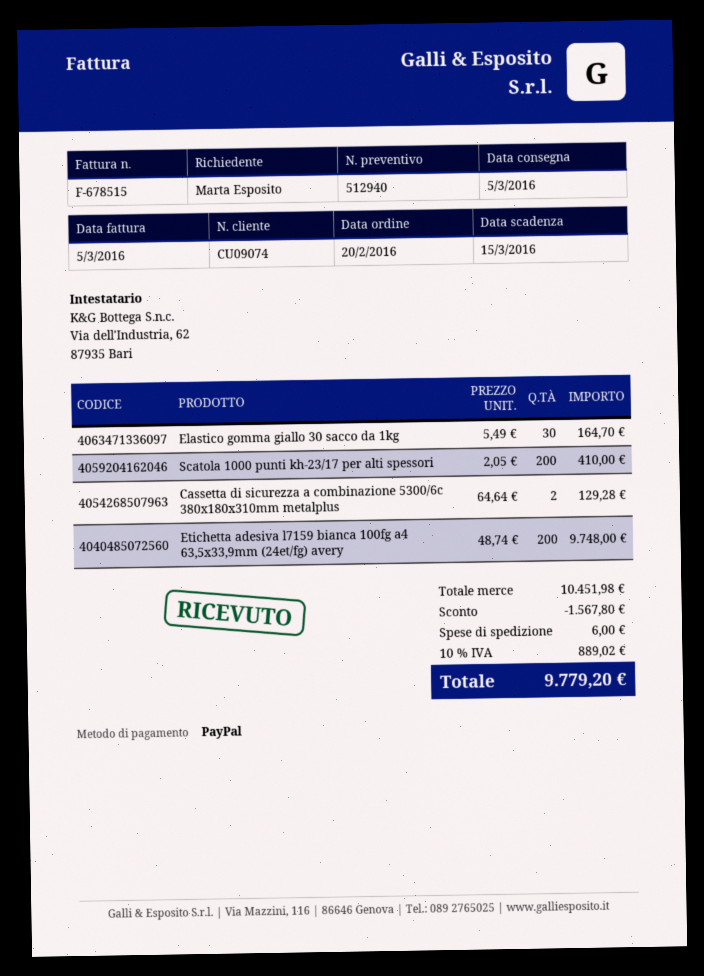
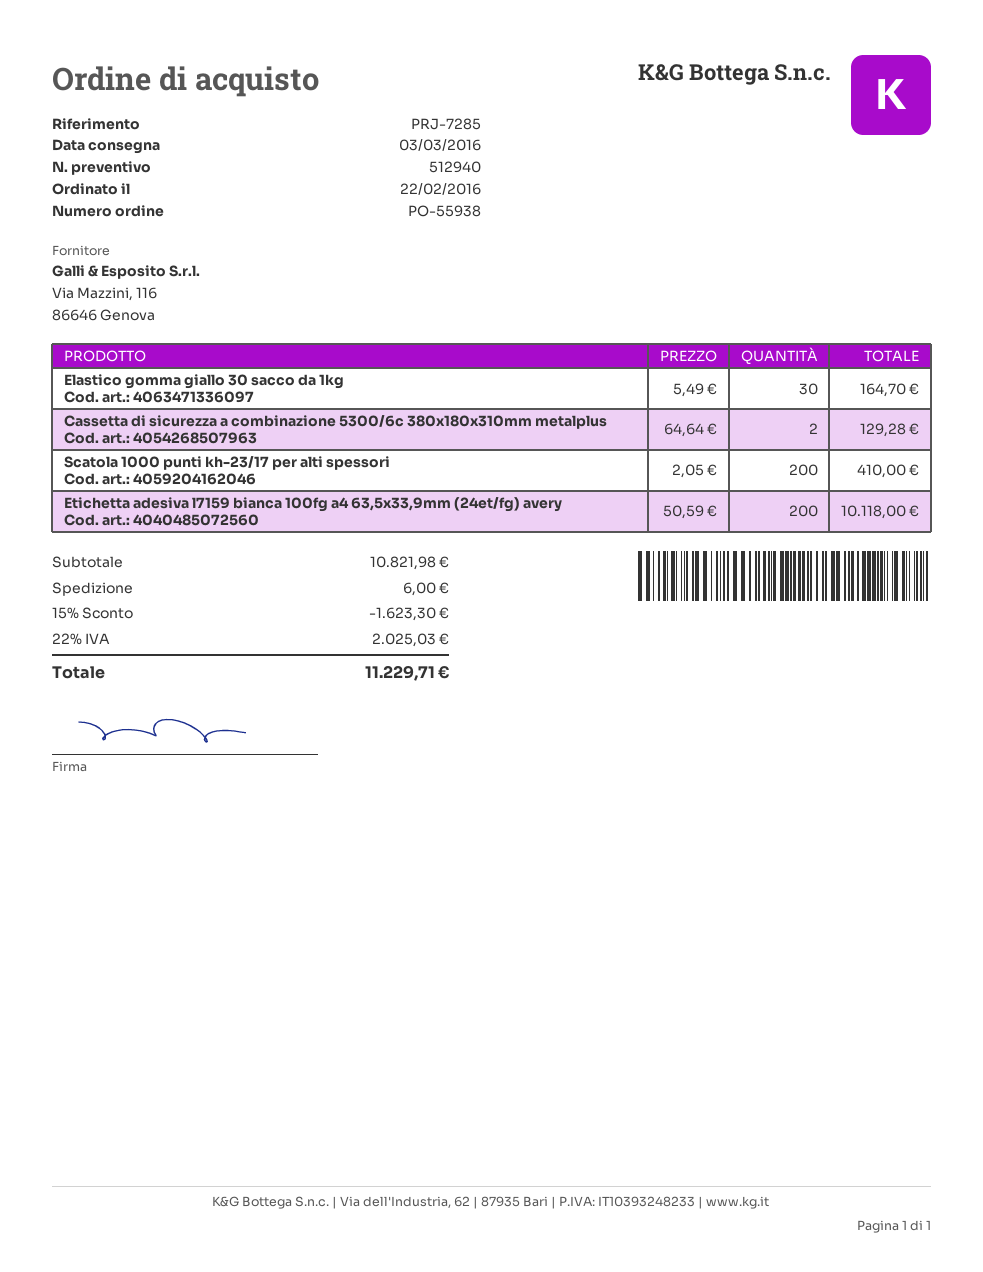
order date: 2016-02-20 -> 2016-02-22
delivery date: 2016-03-05 -> 2016-03-03
Etichetta adesiva l7159 bianca 100fg a4 63,5x33,9mm (24et/fg) avery: 200 x 48.74 = 9748.00 -> 200 x 50.59 = 10118.00
subtotal: 10451.98 -> 10821.98
discount: 1567.80 -> 1623.30
tax: 10% = 889.02 -> 22% = 2025.03
total: 9779.20 -> 11229.71

